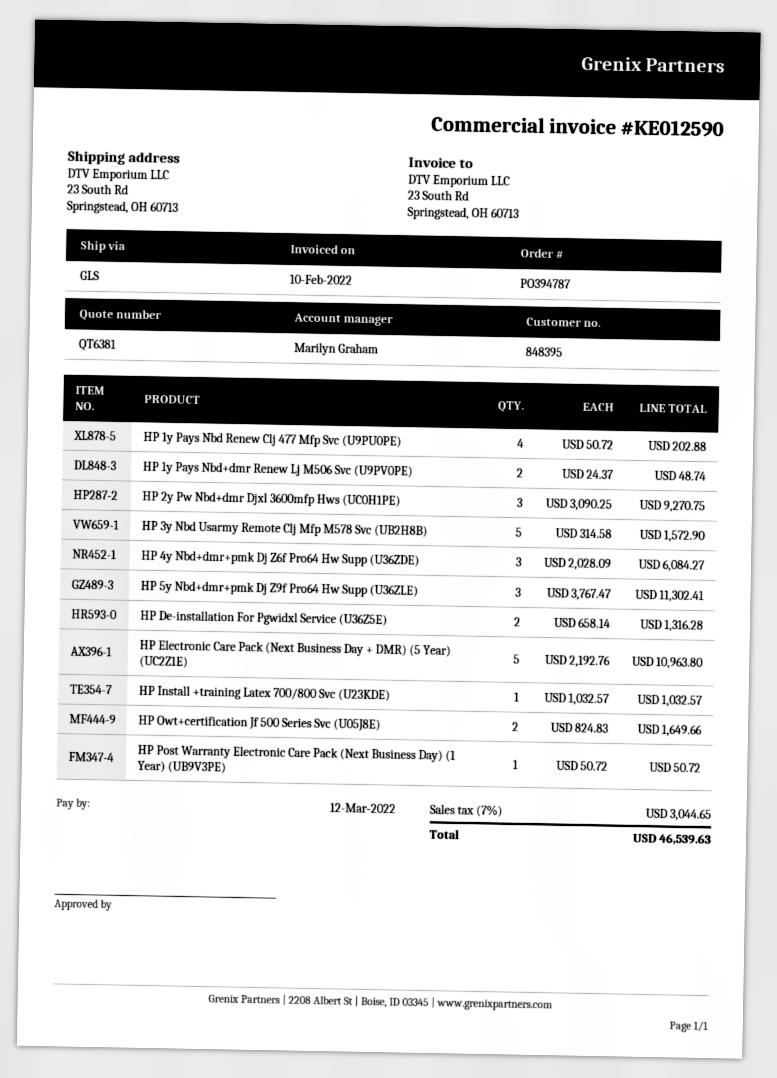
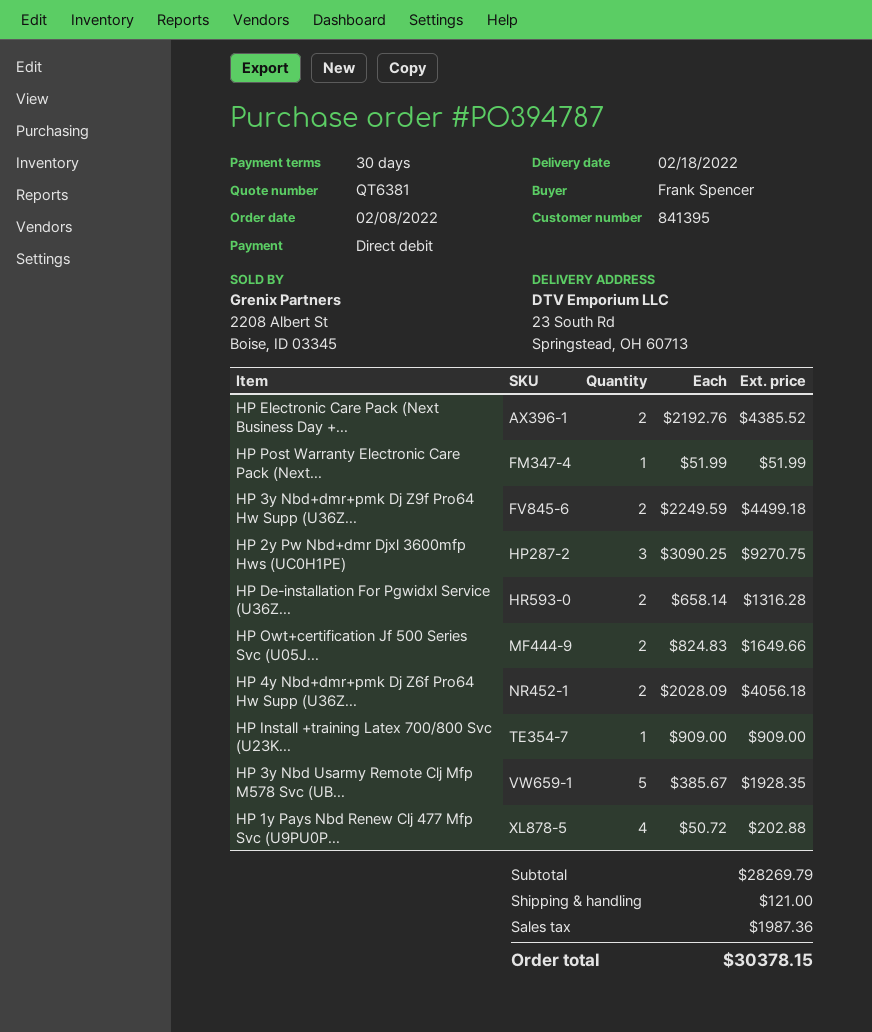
customer number: 848395 -> 841395
HP 1y Pays Nbd+dmr Renew Lj M506 Svc (U9PV0PE): 2 x 24.37 = 48.74 -> none
HP 3y Nbd Usarmy Remote Clj Mfp M578 Svc (UB2H8B): 5 x 314.58 = 1572.90 -> 5 x 385.67 = 1928.35
HP 4y Nbd+dmr+pmk Dj Z6f Pro64 Hw Supp (U36ZDE): 3 x 2028.09 = 6084.27 -> 2 x 2028.09 = 4056.18
HP 5y Nbd+dmr+pmk Dj Z9f Pro64 Hw Supp (U36ZLE): 3 x 3767.47 = 11302.41 -> none
HP Electronic Care Pack (Next Business Day + DMR) (5 Year) (UC2Z1E): 5 x 2192.76 = 10963.80 -> 2 x 2192.76 = 4385.52
HP Install +training Latex 700/800 Svc (U23KDE): 1 x 1032.57 = 1032.57 -> 1 x 909.00 = 909.00
HP Post Warranty Electronic Care Pack (Next Business Day) (1 Year) (UB9V3PE): 1 x 50.72 = 50.72 -> 1 x 51.99 = 51.99
HP 3y Nbd+dmr+pmk Dj Z9f Pro64 Hw Supp (U36Z...: none -> 2 x 2249.59 = 4499.18
shipping: none -> 121.00
tax: 3044.65 -> 1987.36
total: 46539.63 -> 30378.15

